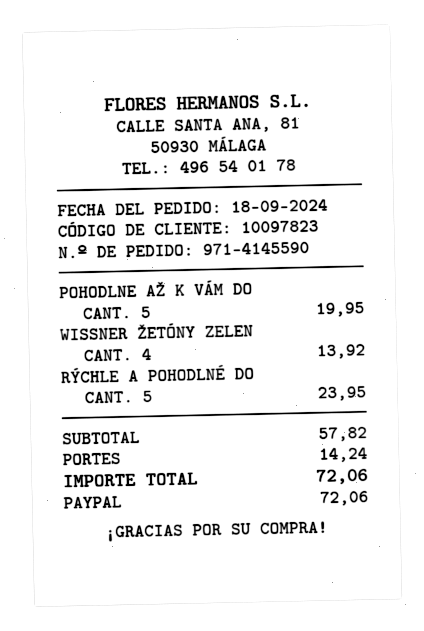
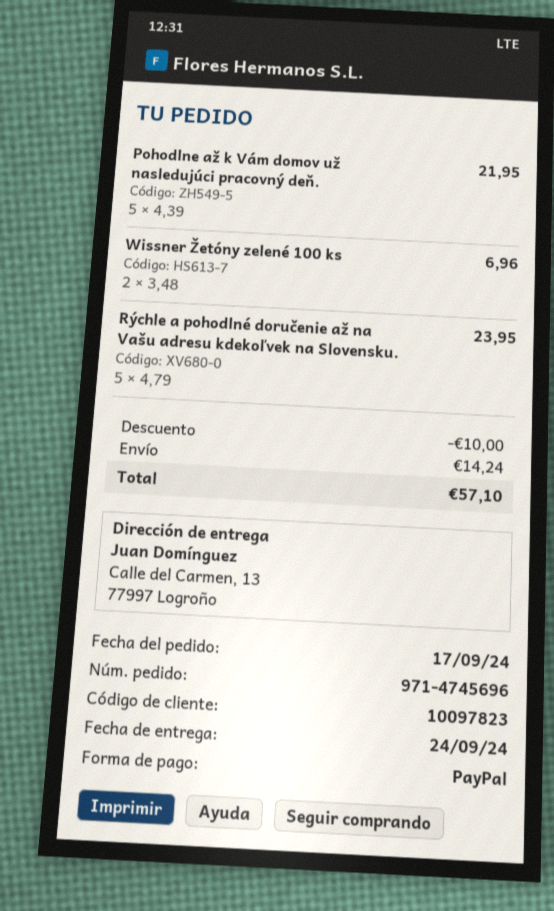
order number: 971-4145590 -> 971-4745696
order date: 2024-09-18 -> 2024-09-17
POHODLNE AŽ K VÁM DO: 5 for 19.95 -> 5 for 21.95
WISSNER ŽETÓNY ZELEN: 4 for 13.92 -> 2 for 6.96
discount: none -> 10.00
total: 72.06 -> 57.10

